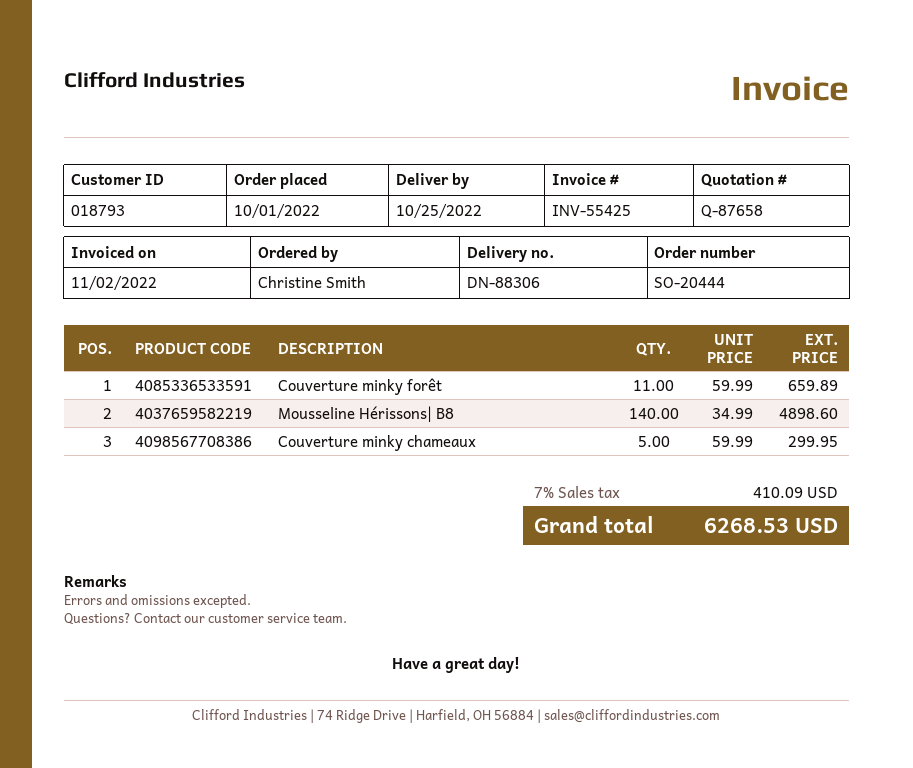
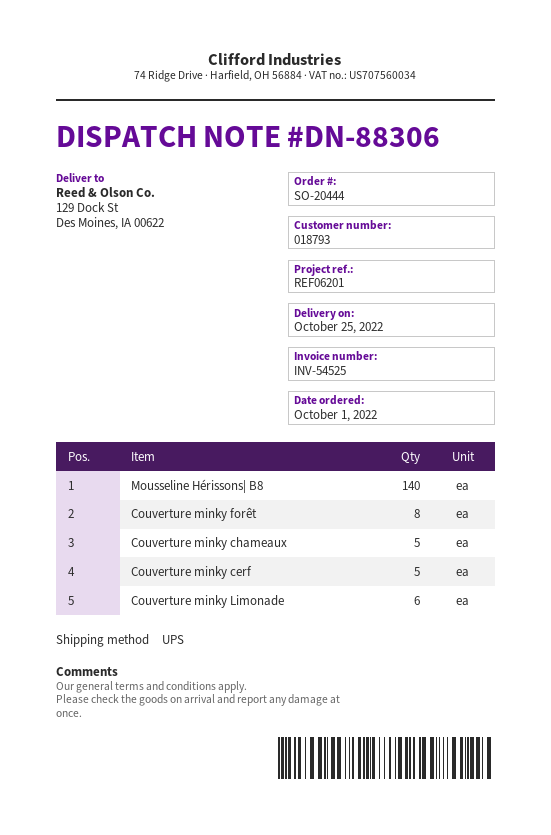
invoice number: INV-55425 -> INV-54525
Couverture minky forêt: 11 -> 8
Couverture minky cerf: none -> 5
Couverture minky Limonade: none -> 6

